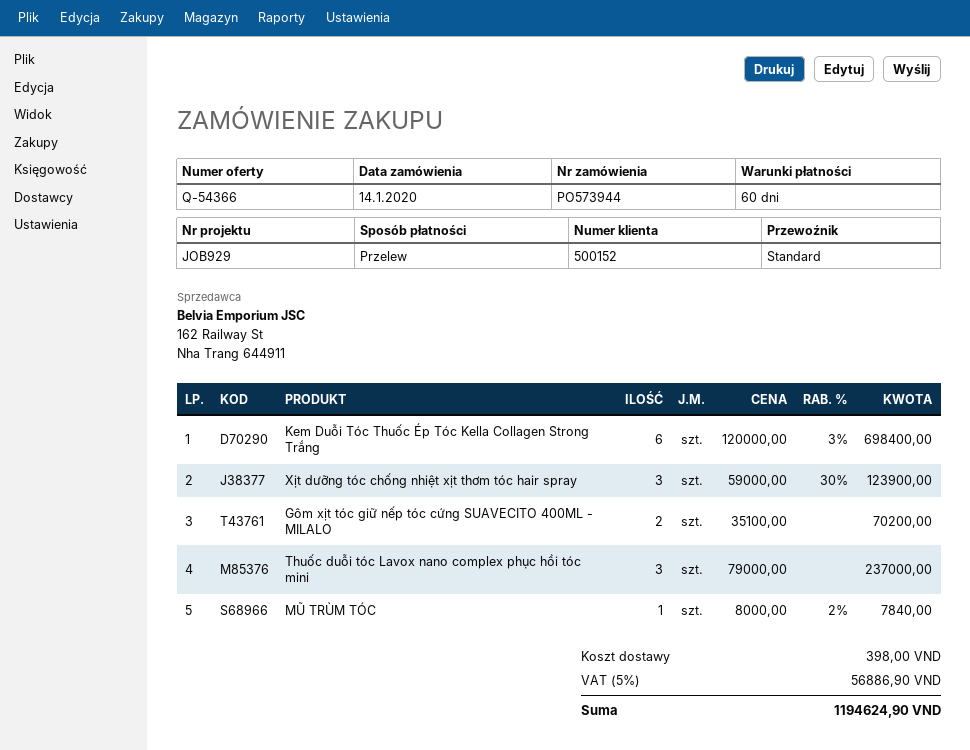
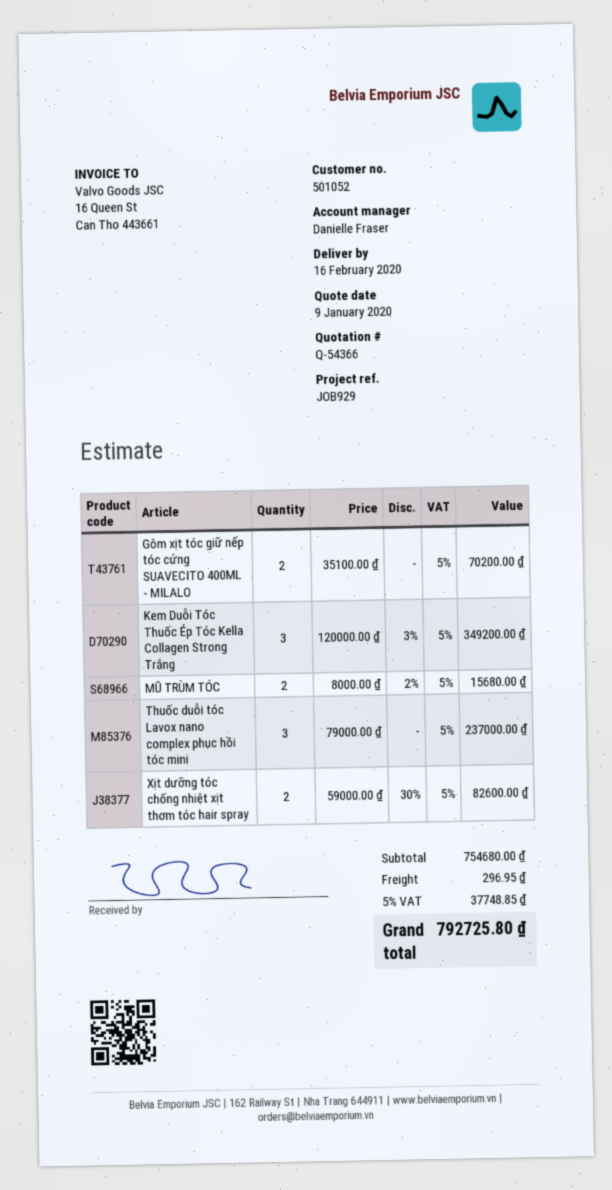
customer number: 500152 -> 501052
Kem Duỗi Tóc Thuốc Ép Tóc Kella Collagen Strong Trắng: 6 x 120000.00 - 3% = 698400.00 -> 3 x 120000.00 - 3% = 349200.00
Xịt dưỡng tóc chống nhiệt xịt thơm tóc hair spray: 3 x 59000.00 - 30% = 123900.00 -> 2 x 59000.00 - 30% = 82600.00
MŨ TRÙM TÓC: 1 x 8000.00 - 2% = 7840.00 -> 2 x 8000.00 - 2% = 15680.00
shipping: 398.00 -> 296.95
tax: 5% = 56886.90 -> 5% = 37748.85
total: 1194624.90 -> 792725.80

